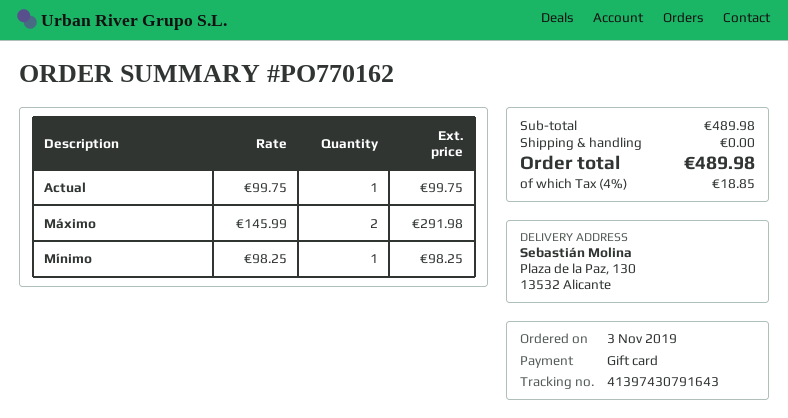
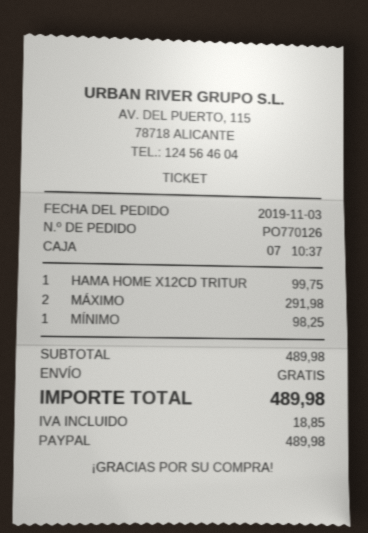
order number: PO770162 -> PO770126
payment method: gift card -> PayPal
Actual: 1 for 99.75 -> none
HAMA HOME X12CD TRITUR: none -> 1 for 99.75

